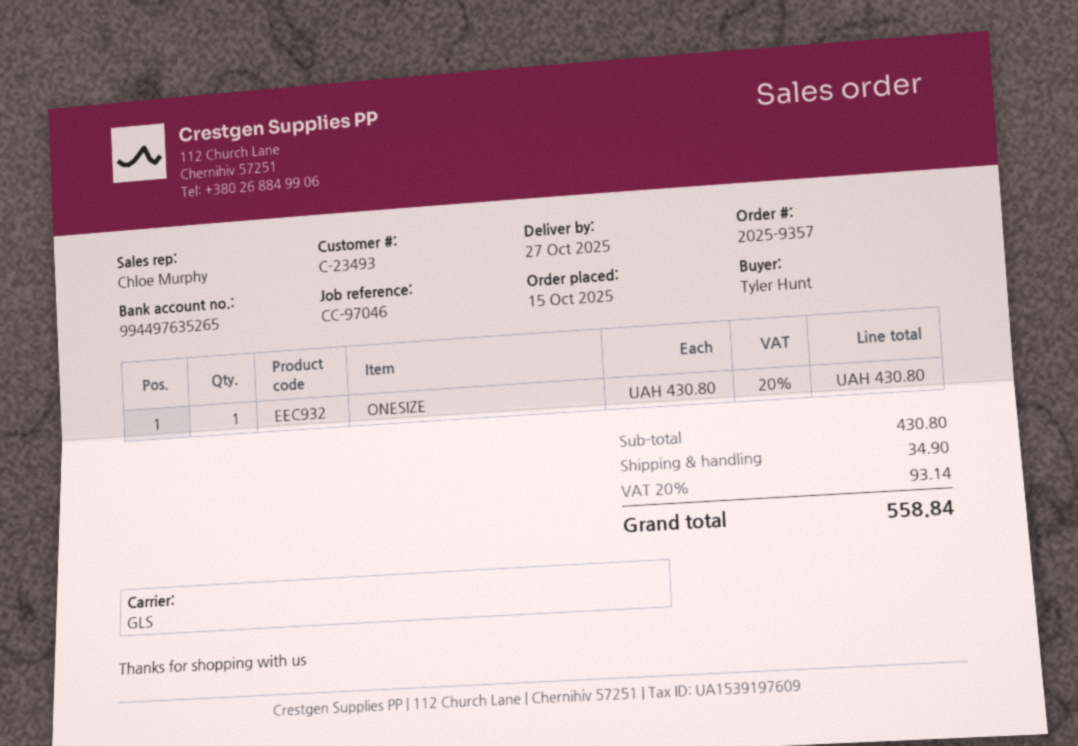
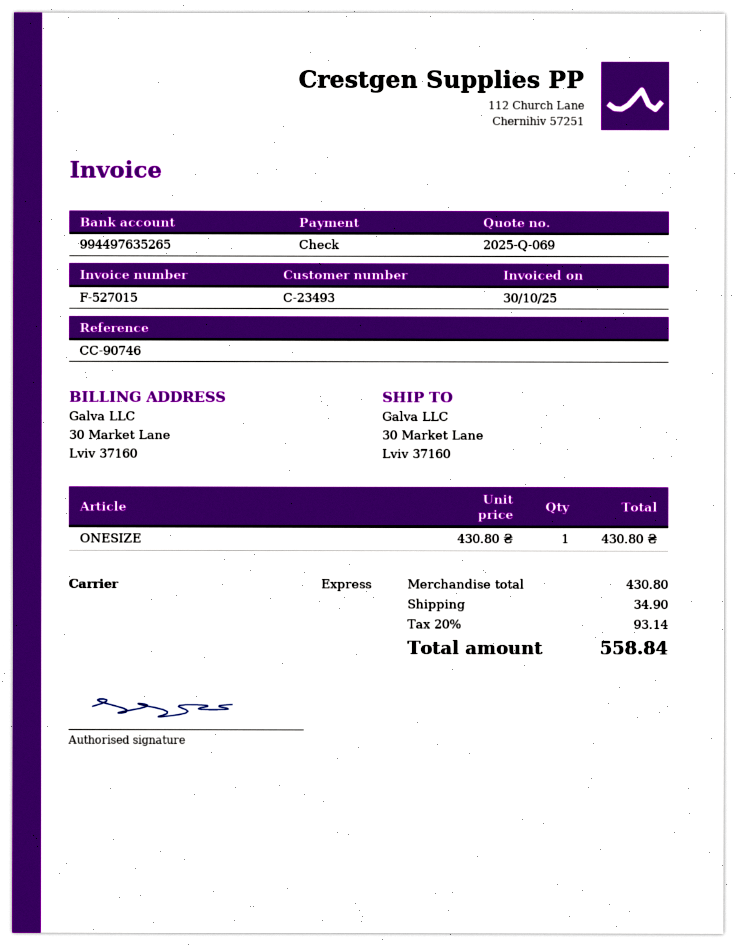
reference: CC-97046 -> CC-90746
shipping method: GLS -> express

